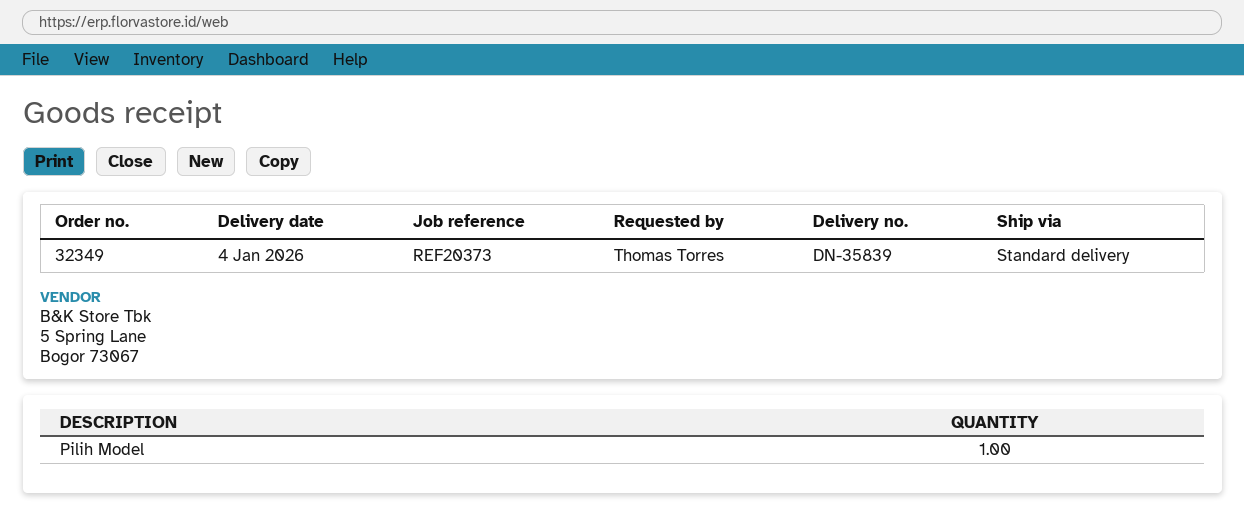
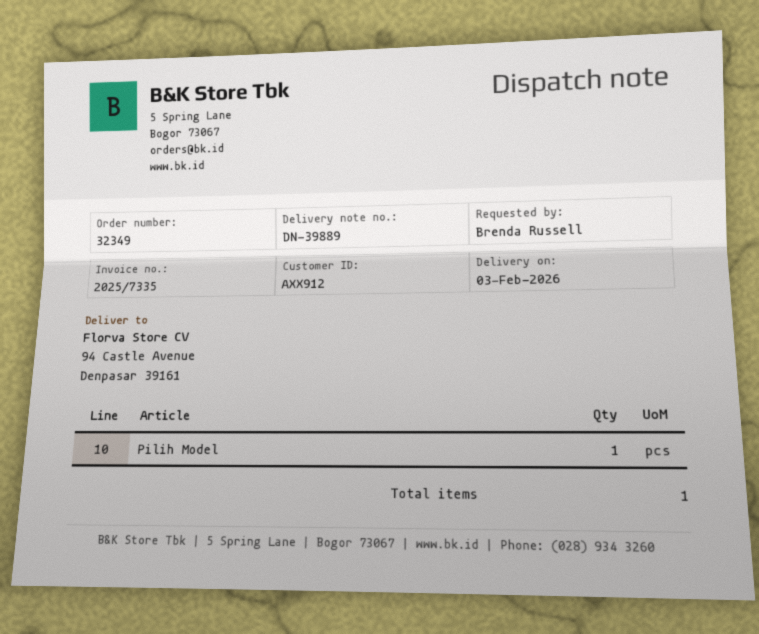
delivery note number: DN-35839 -> DN-39889
delivery date: 2026-01-04 -> 2026-02-03
ordered by: Thomas Torres -> Brenda Russell

